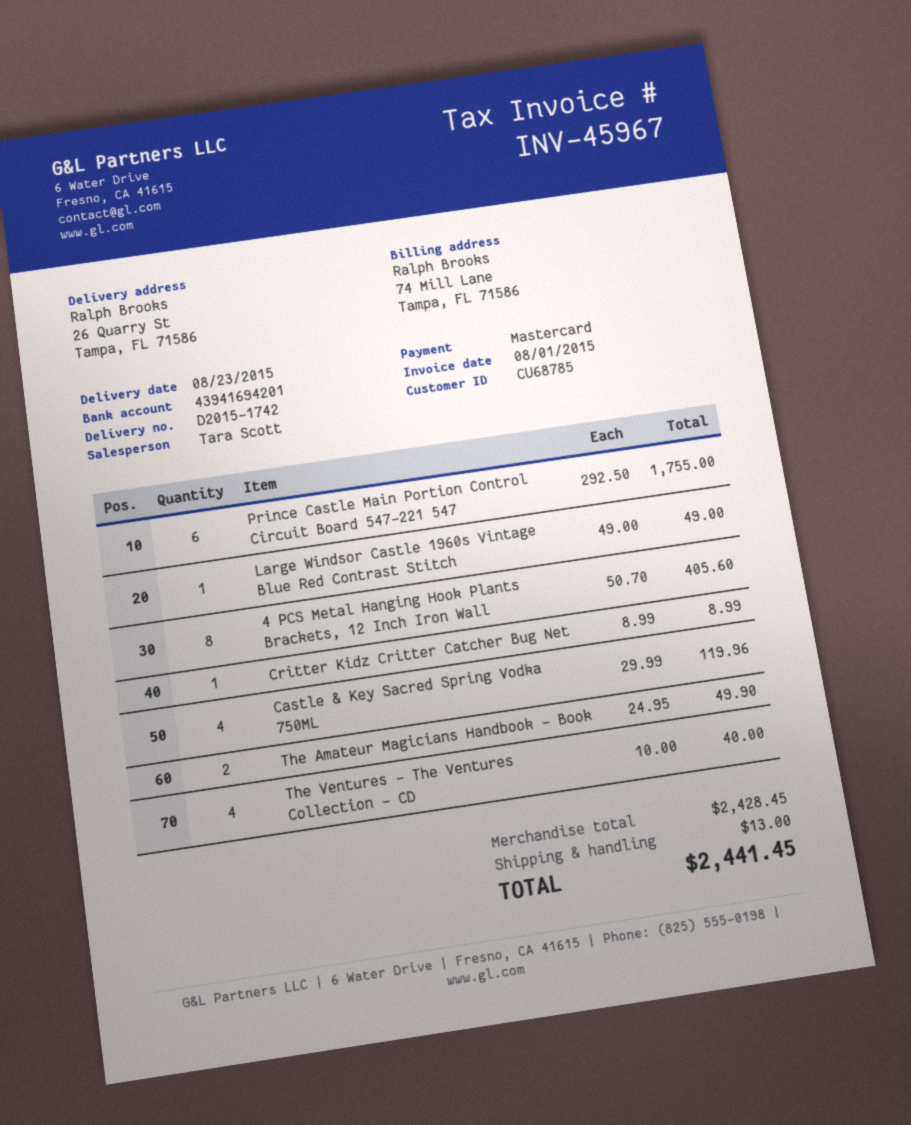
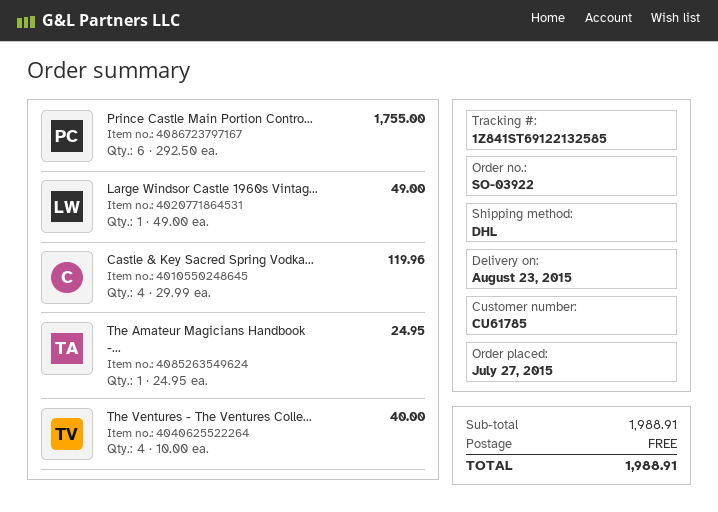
customer number: CU68785 -> CU61785
4 PCS Metal Hanging Hook Plants Brackets, 12 Inch Iron Wall: 8 x 50.70 = 405.60 -> none
Critter Kidz Critter Catcher Bug Net: 1 x 8.99 = 8.99 -> none
The Amateur Magicians Handbook - Book: 2 x 24.95 = 49.90 -> 1 x 24.95 = 24.95
subtotal: 2428.45 -> 1988.91
shipping: 13.00 -> 0.00
total: 2441.45 -> 1988.91

